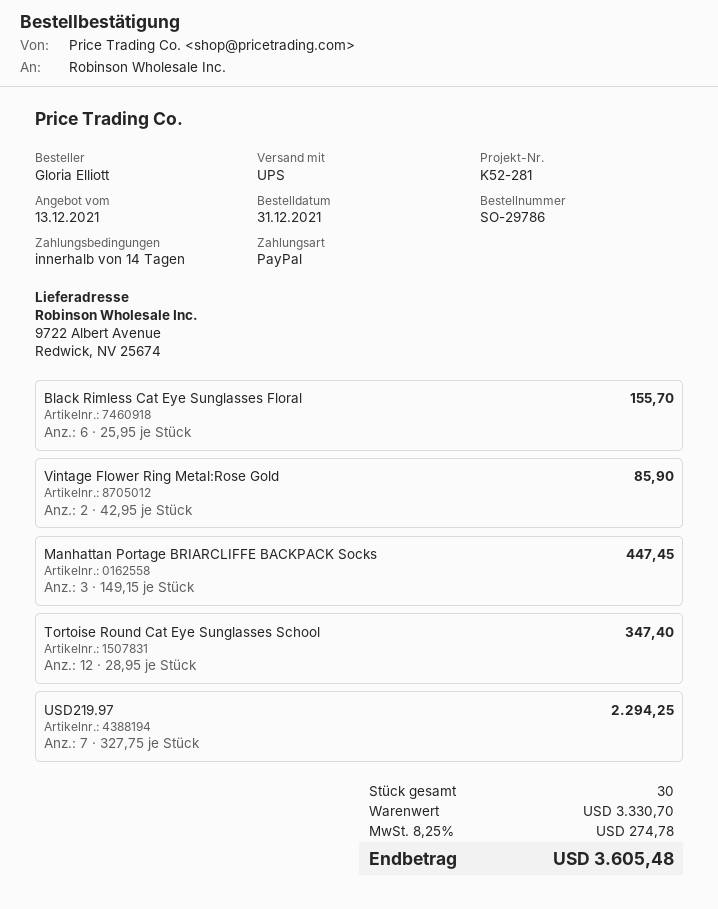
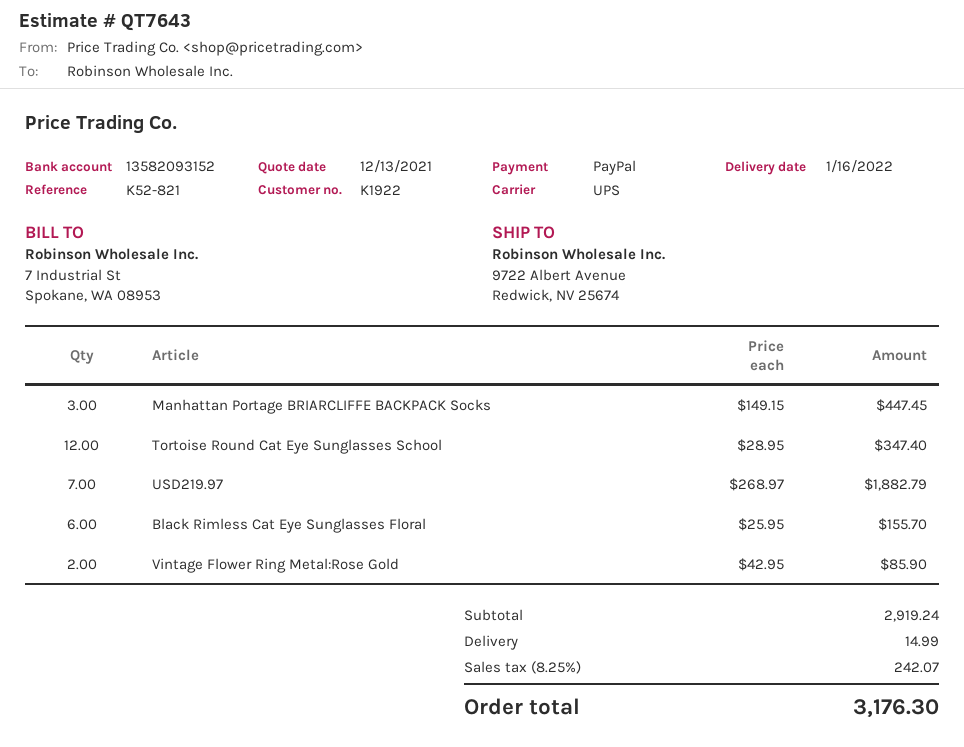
reference: K52-281 -> K52-821
USD219.97: 7 x 327.75 = 2294.25 -> 7 x 268.97 = 1882.79
subtotal: 3330.70 -> 2919.24
shipping: none -> 14.99
tax: 8.25% = 274.78 -> 8.25% = 242.07
total: 3605.48 -> 3176.30

